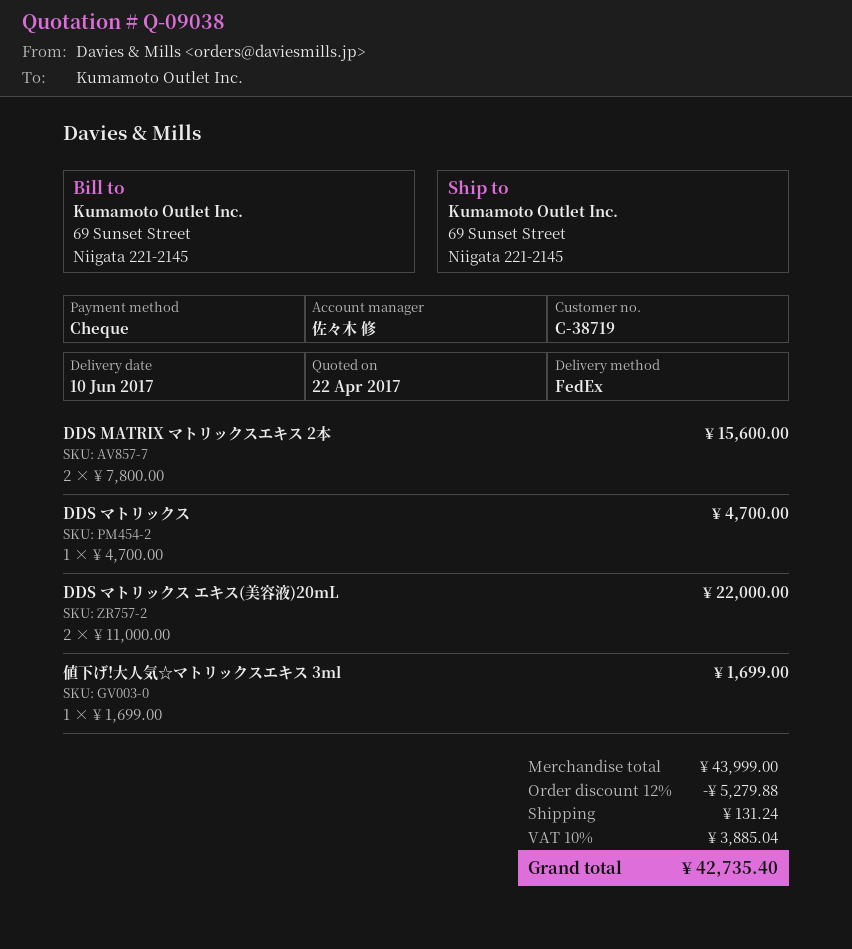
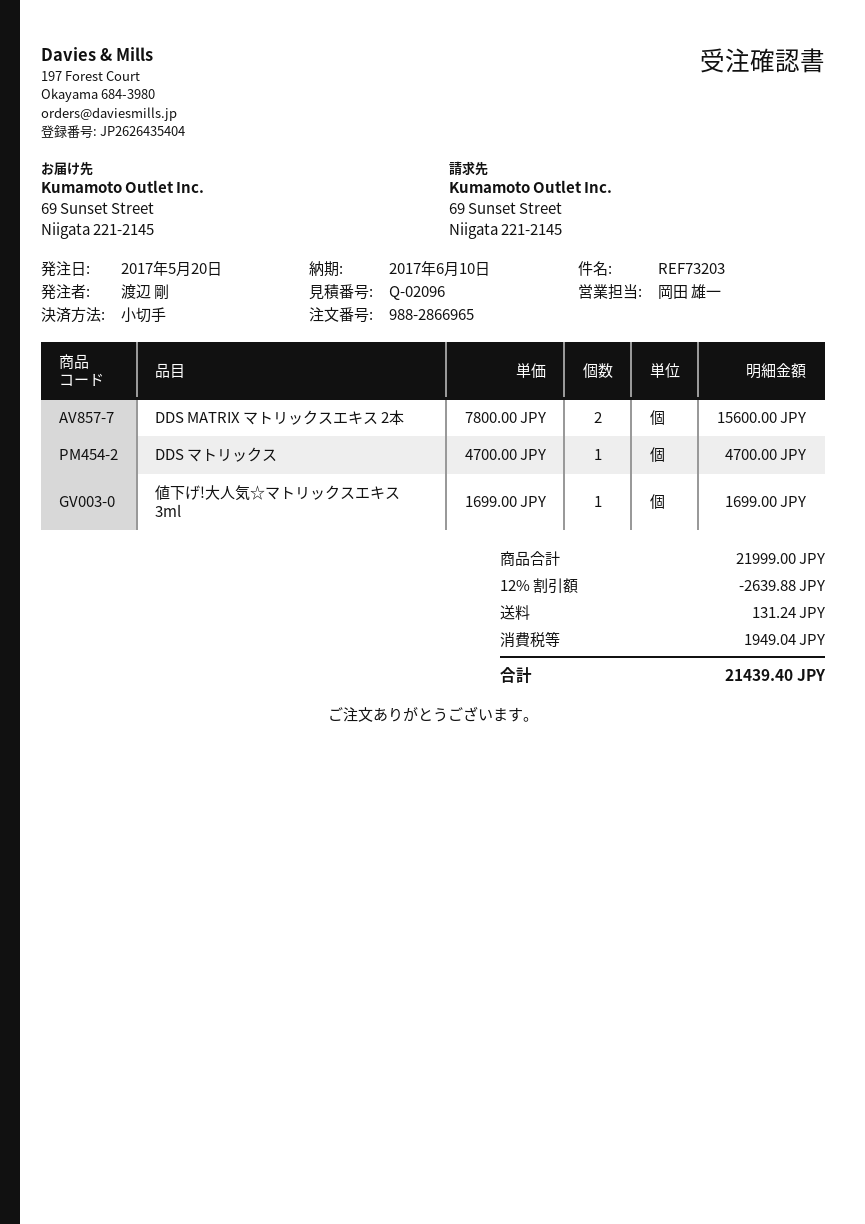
quote number: Q-09038 -> Q-02096
sales rep: 佐々木 修 -> 岡田 雄一
DDS マトリックス エキス(美容液)20mL: 2 x 11000.00 = 22000.00 -> none
subtotal: 43999.00 -> 21999.00
discount: 12% = 5279.88 -> 12% = 2639.88
tax: 3885.04 -> 1949.04
total: 42735.40 -> 21439.40

